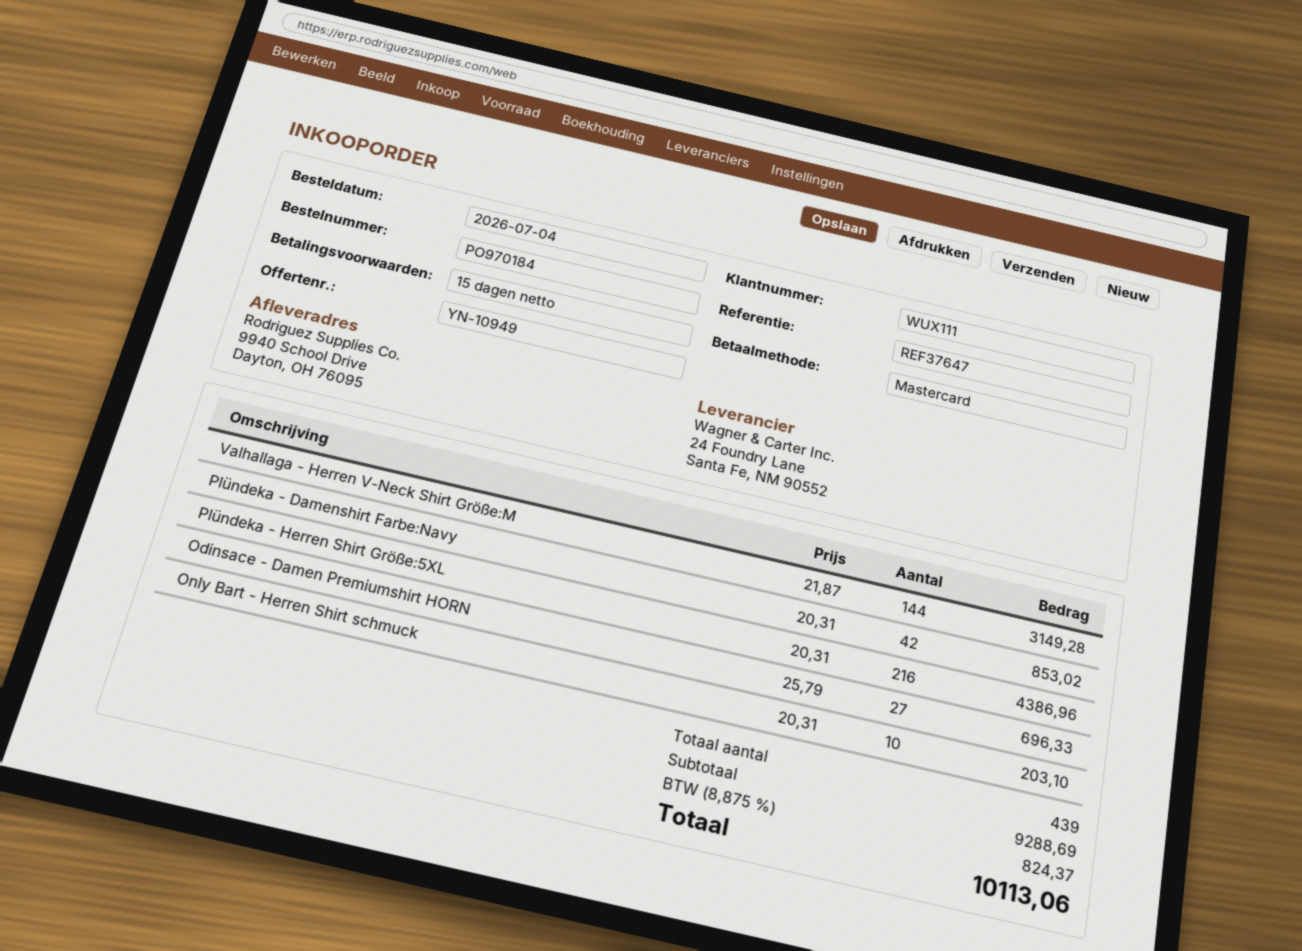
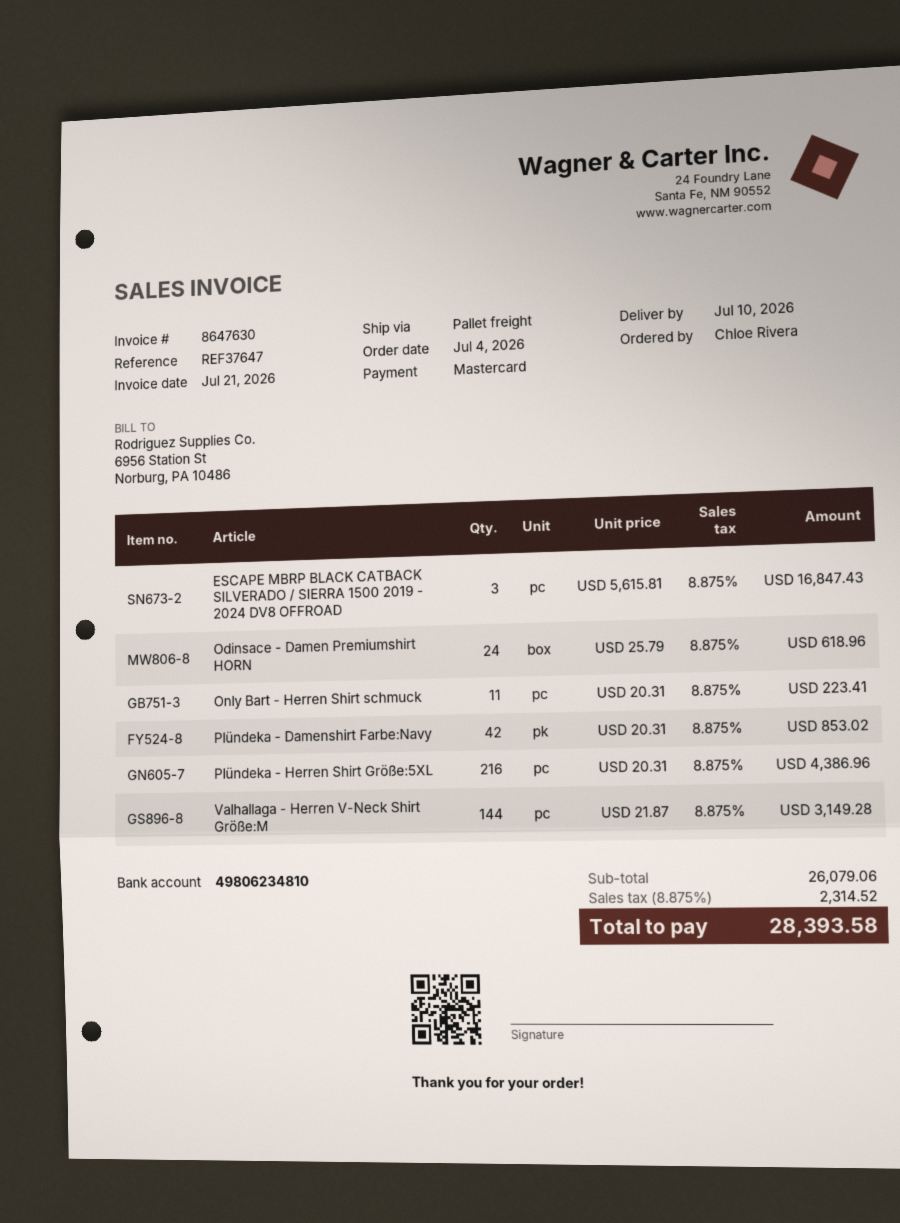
Odinsace - Damen Premiumshirt HORN: 27 x 25.79 = 696.33 -> 24 x 25.79 = 618.96
Only Bart - Herren Shirt schmuck: 10 x 20.31 = 203.10 -> 11 x 20.31 = 223.41
ESCAPE MBRP BLACK CATBACK SILVERADO / SIERRA 1500 2019 - 2024 DV8 OFFROAD: none -> 3 x 5615.81 = 16847.43
subtotal: 9288.69 -> 26079.06
tax: 8.875% = 824.37 -> 8.875% = 2314.52
total: 10113.06 -> 28393.58

